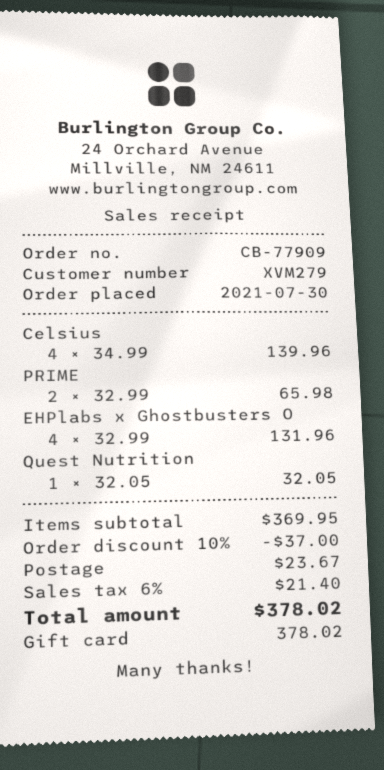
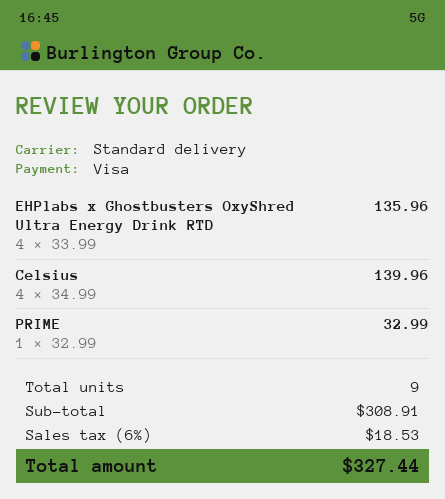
payment method: gift card -> Visa
PRIME: 2 x 32.99 = 65.98 -> 1 x 32.99 = 32.99
EHPlabs x Ghostbusters O: 4 x 32.99 = 131.96 -> 4 x 33.99 = 135.96
Quest Nutrition: 1 x 32.05 = 32.05 -> none
subtotal: 369.95 -> 308.91
discount: 10% = 37.00 -> none
shipping: 23.67 -> none
tax: 6% = 21.40 -> 6% = 18.53
total: 378.02 -> 327.44

